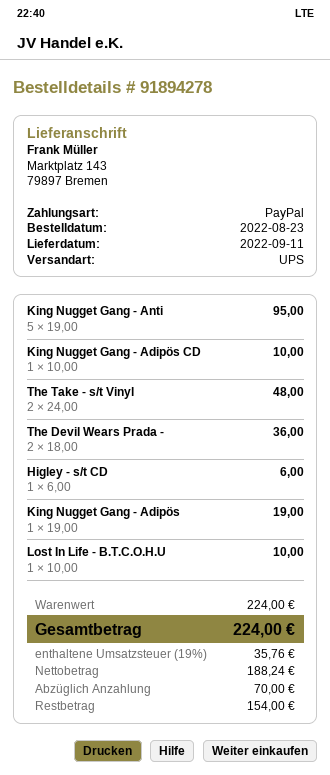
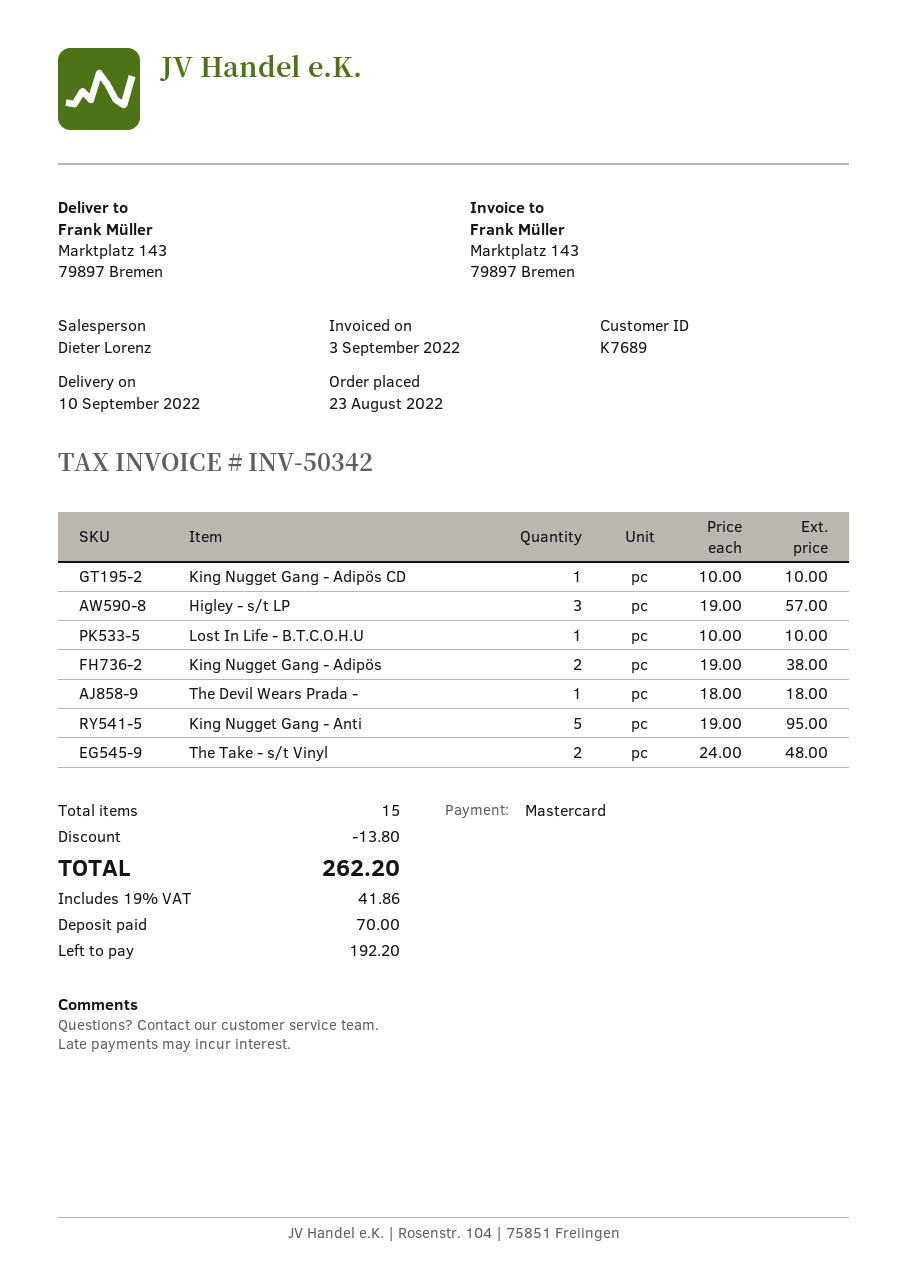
delivery date: 2022-09-11 -> 2022-09-10
payment method: PayPal -> Mastercard
The Devil Wears Prada -: 2 x 18.00 = 36.00 -> 1 x 18.00 = 18.00
Higley - s/t CD: 1 x 6.00 = 6.00 -> none
King Nugget Gang - Adipös: 1 x 19.00 = 19.00 -> 2 x 19.00 = 38.00
Higley - s/t LP: none -> 3 x 19.00 = 57.00
discount: none -> 13.80
tax: 19% = 35.76 -> 19% = 41.86
total: 224.00 -> 262.20
balance: 154.00 -> 192.20

